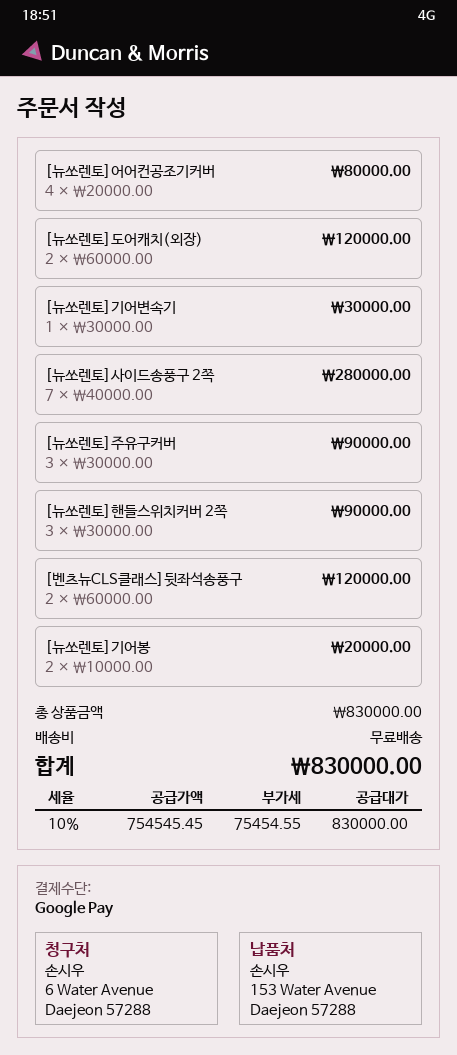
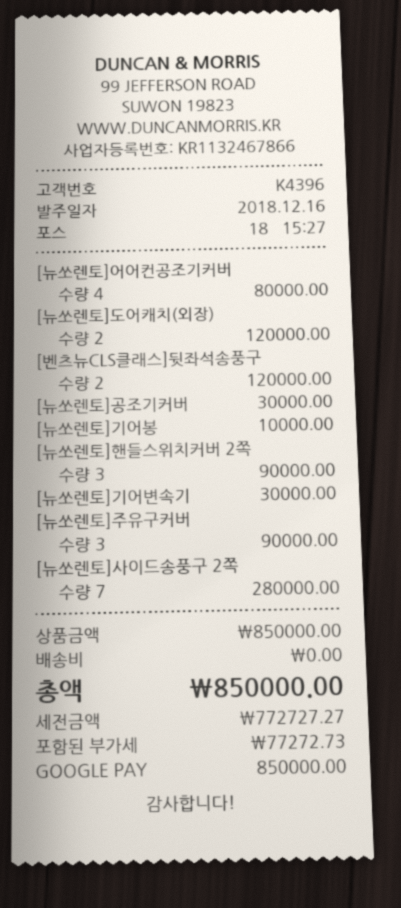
[뉴쏘렌토]기어봉: 2 for 20000.00 -> 1 for 10000.00
[뉴쏘렌토]공조기커버: none -> 1 for 30000.00
subtotal: 830000.00 -> 850000.00
net: 754545.45 -> 772727.27
tax: 75454.55 -> 77272.73
total: 830000.00 -> 850000.00

